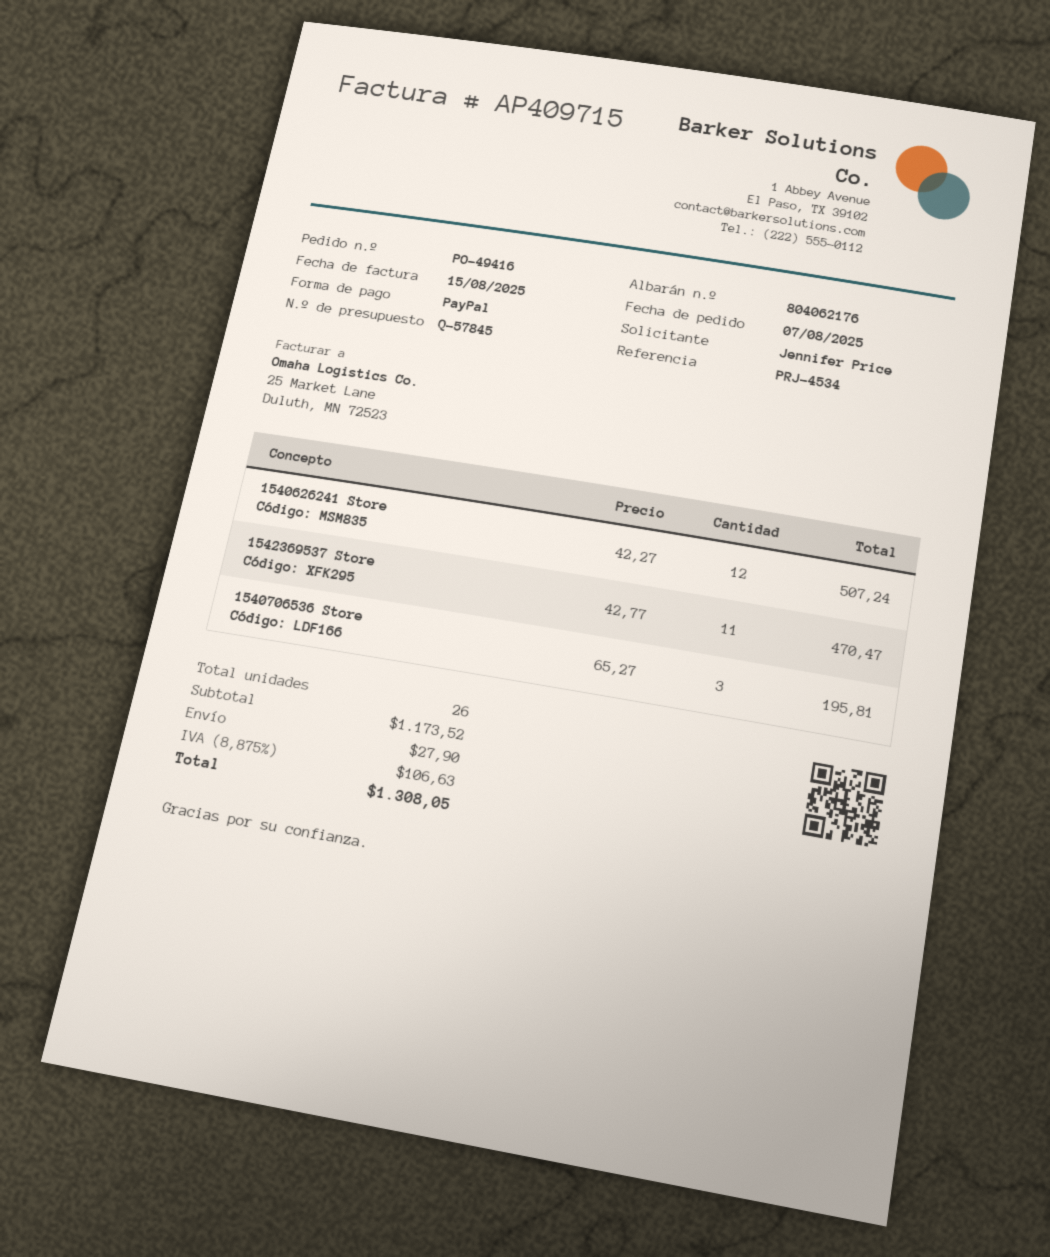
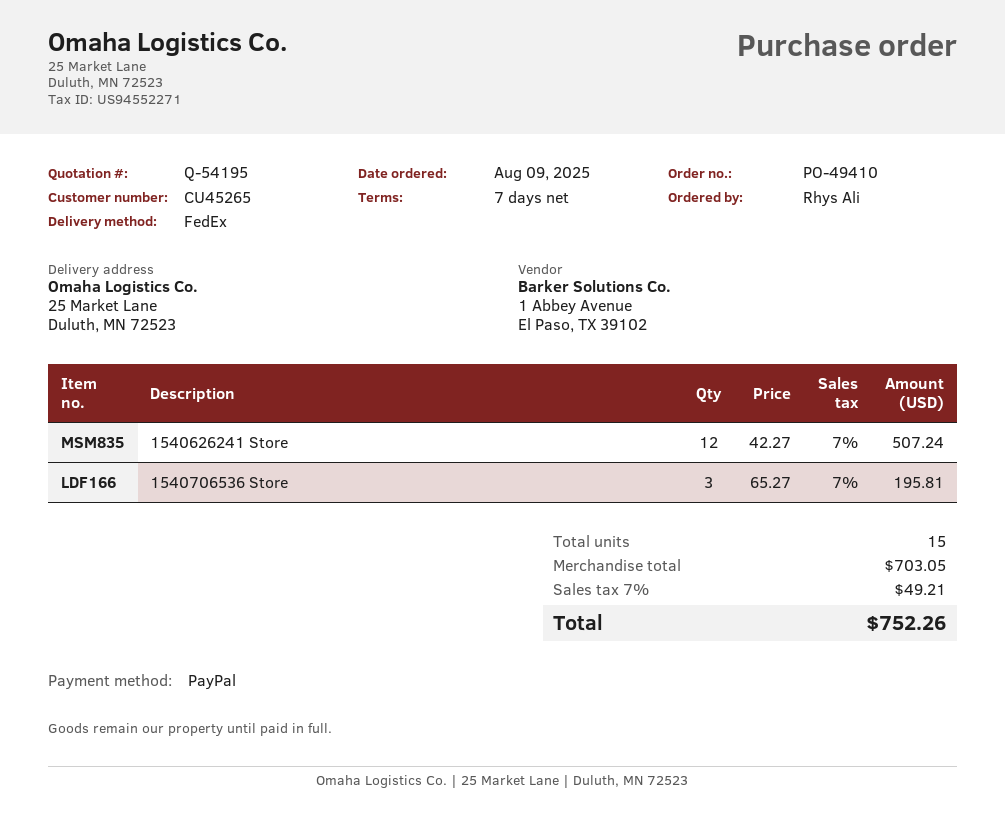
quote number: Q-57845 -> Q-54195
order number: PO-49416 -> PO-49410
order date: 2025-08-07 -> 2025-08-09
ordered by: Jennifer Price -> Rhys Ali
1542369537 Store: 11 x 42.77 = 470.47 -> none
total quantity: 26 -> 15
subtotal: 1173.52 -> 703.05
shipping: 27.90 -> none
tax: 8.875% = 106.63 -> 7% = 49.21
total: 1308.05 -> 752.26

